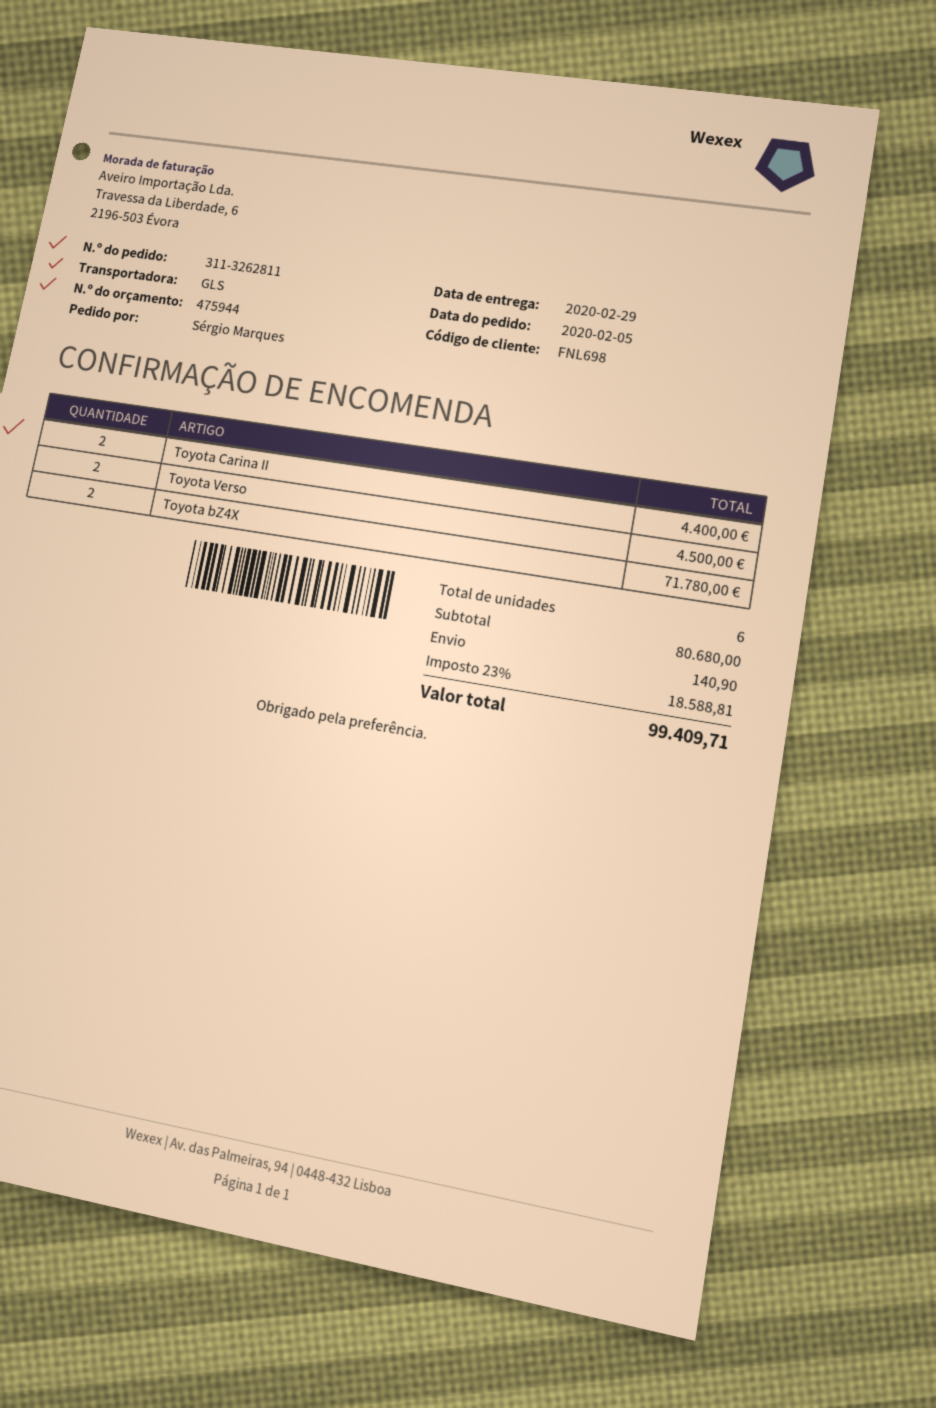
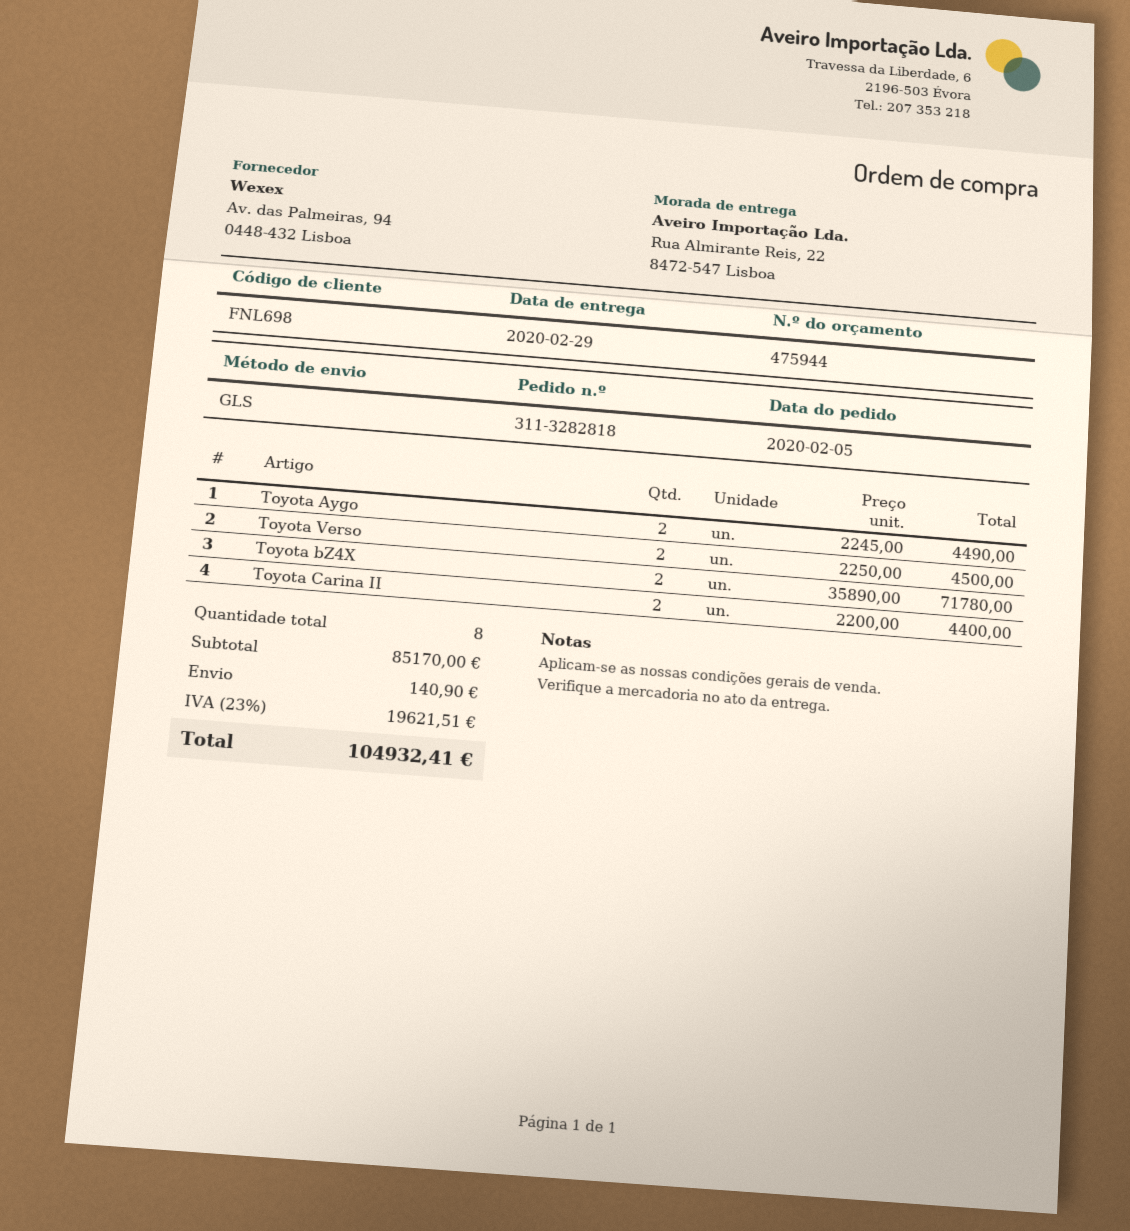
order number: 311-3262811 -> 311-3282818
Toyota Aygo: none -> 2 for 4490.00
total quantity: 6 -> 8
subtotal: 80680.00 -> 85170.00
tax: 23% = 18588.81 -> 23% = 19621.51
total: 99409.71 -> 104932.41

